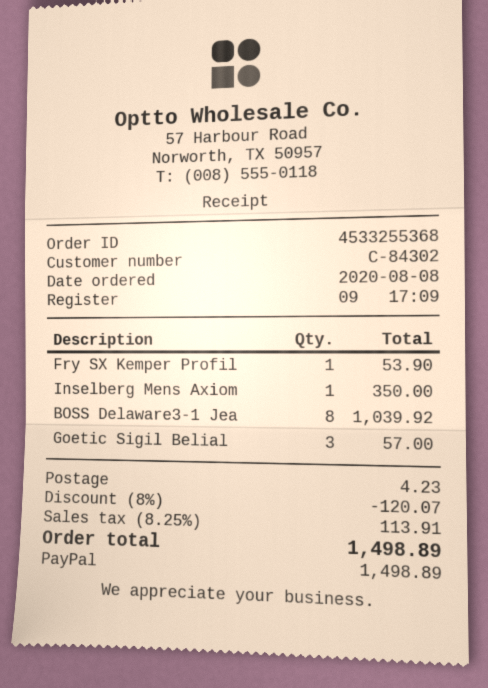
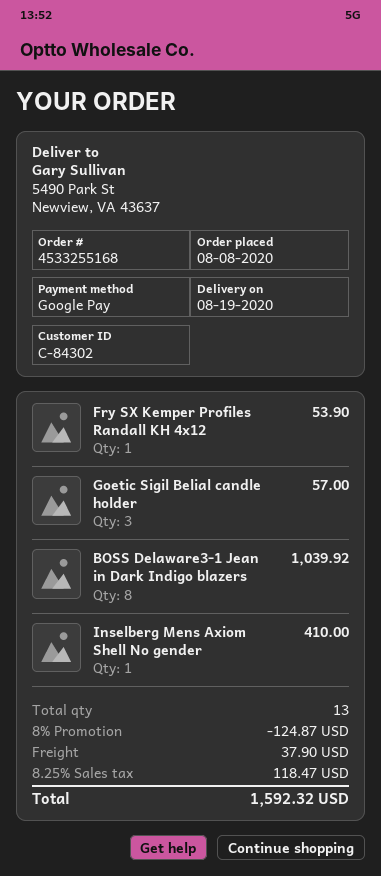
order number: 4533255368 -> 4533255168
payment method: PayPal -> Google Pay
Inselberg Mens Axiom: 1 for 350.00 -> 1 for 410.00
discount: 8% = 120.07 -> 8% = 124.87
shipping: 4.23 -> 37.90
tax: 8.25% = 113.91 -> 8.25% = 118.47
total: 1498.89 -> 1592.32

